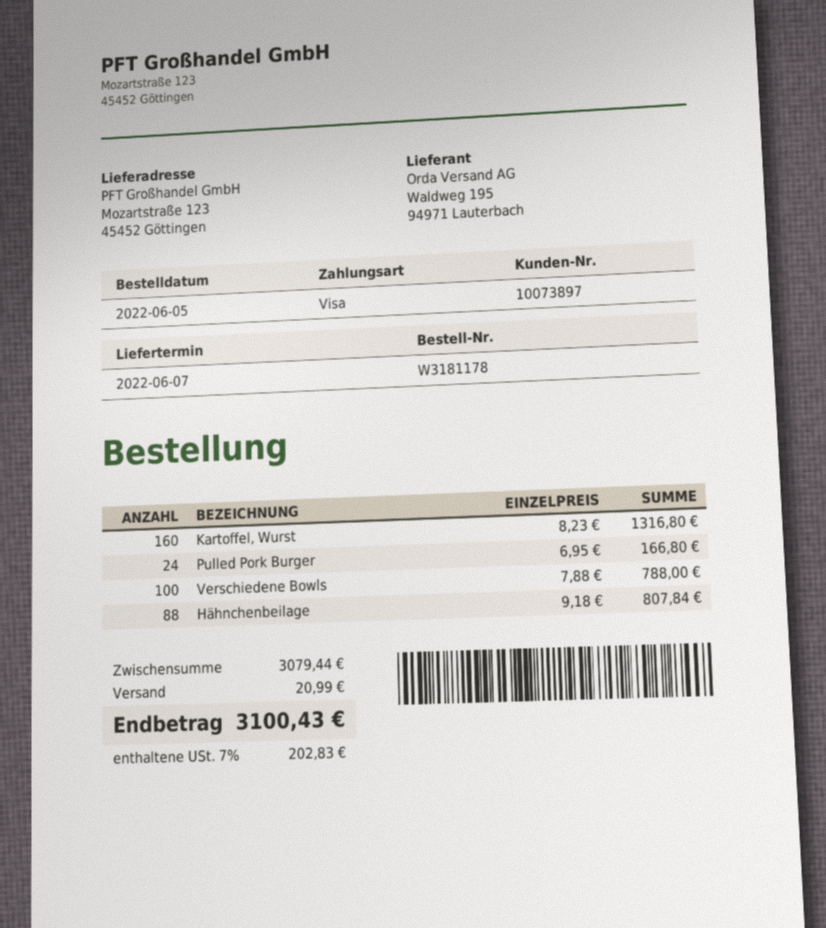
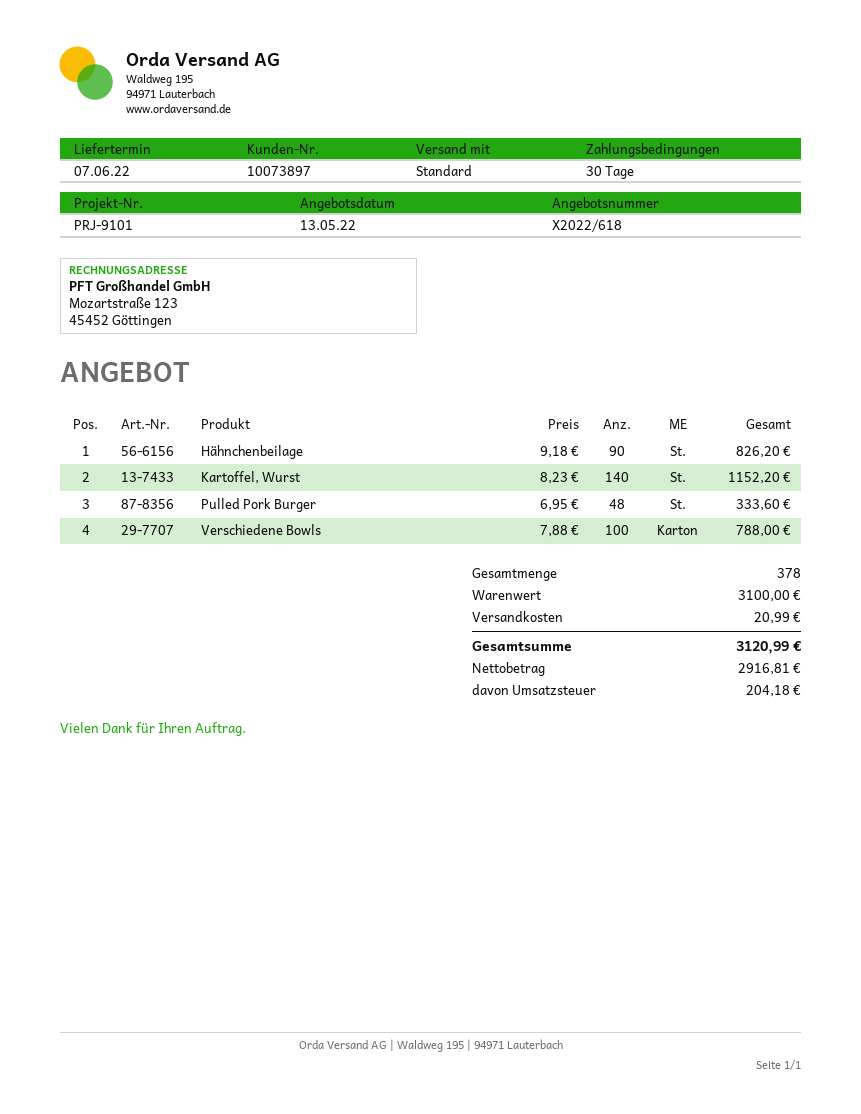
Kartoffel, Wurst: 160 x 8.23 = 1316.80 -> 140 x 8.23 = 1152.20
Pulled Pork Burger: 24 x 6.95 = 166.80 -> 48 x 6.95 = 333.60
Hähnchenbeilage: 88 x 9.18 = 807.84 -> 90 x 9.18 = 826.20
subtotal: 3079.44 -> 3100.00
tax: 202.83 -> 204.18
total: 3100.43 -> 3120.99

